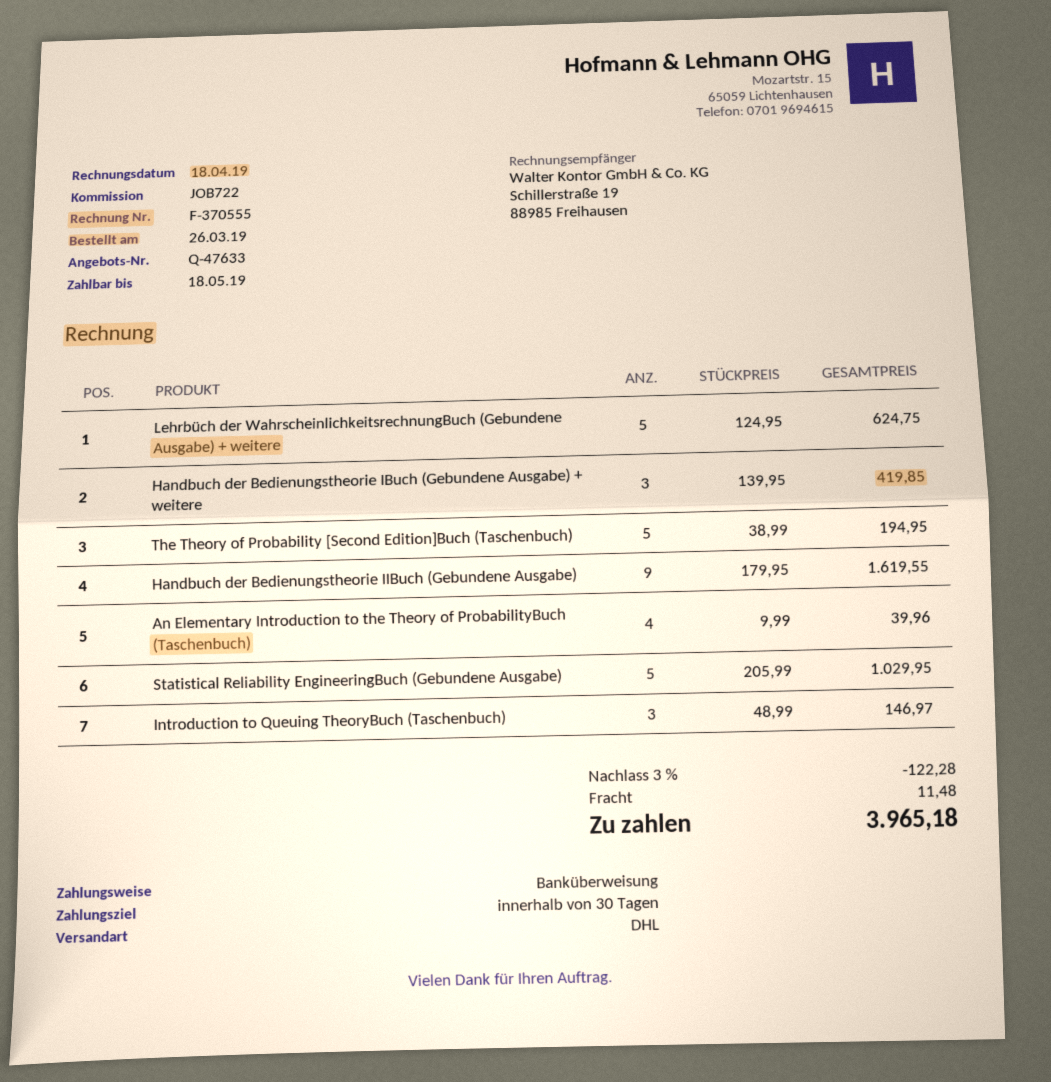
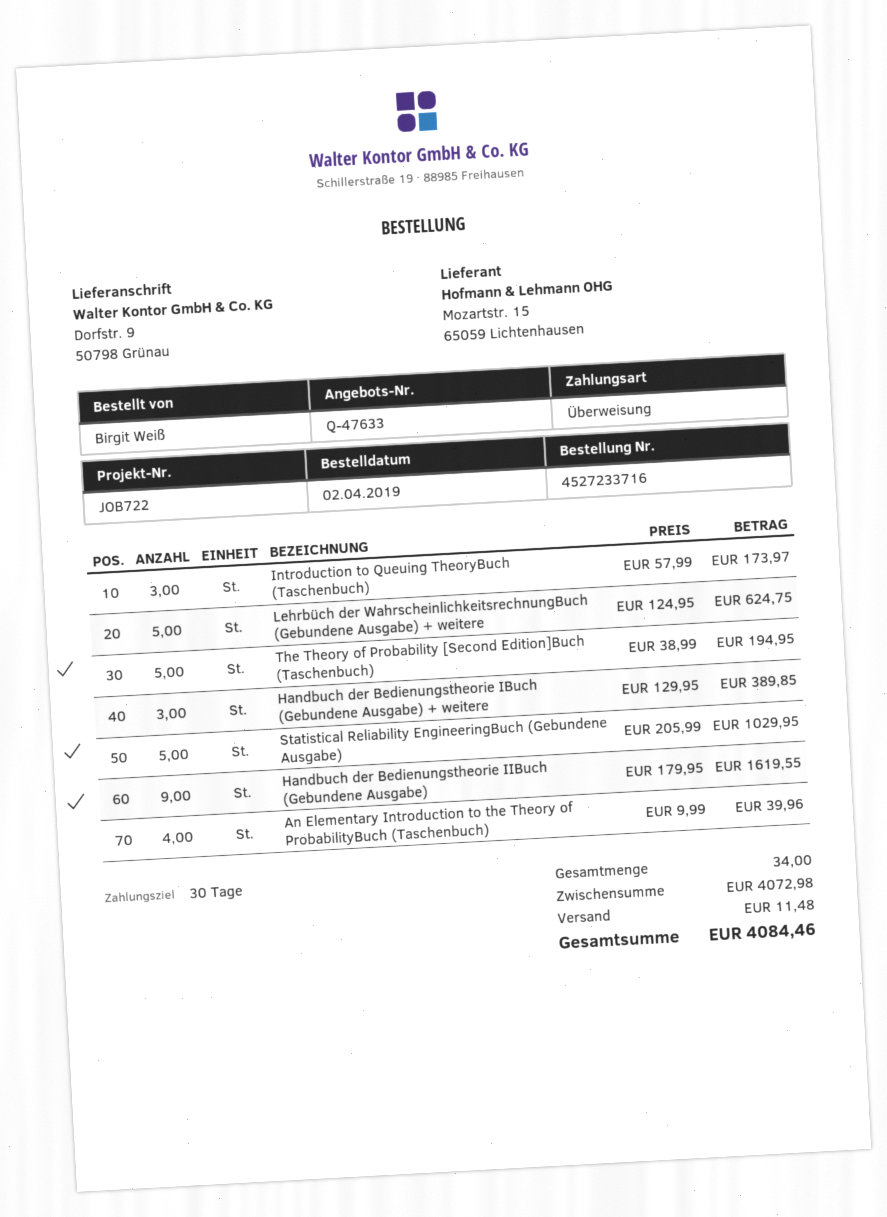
order date: 2019-03-26 -> 2019-04-02
Handbuch der Bedienungstheorie IBuch (Gebundene Ausgabe) + weitere: 3 x 139.95 = 419.85 -> 3 x 129.95 = 389.85
Introduction to Queuing TheoryBuch (Taschenbuch): 3 x 48.99 = 146.97 -> 3 x 57.99 = 173.97
discount: 3% = 122.28 -> none
total: 3965.18 -> 4084.46

